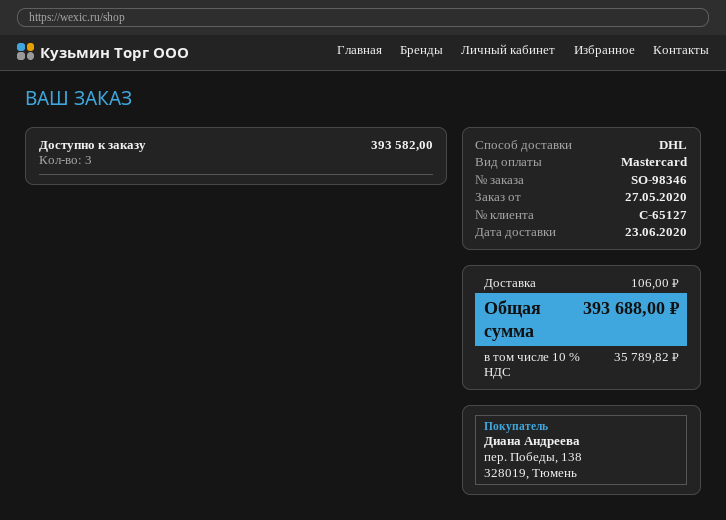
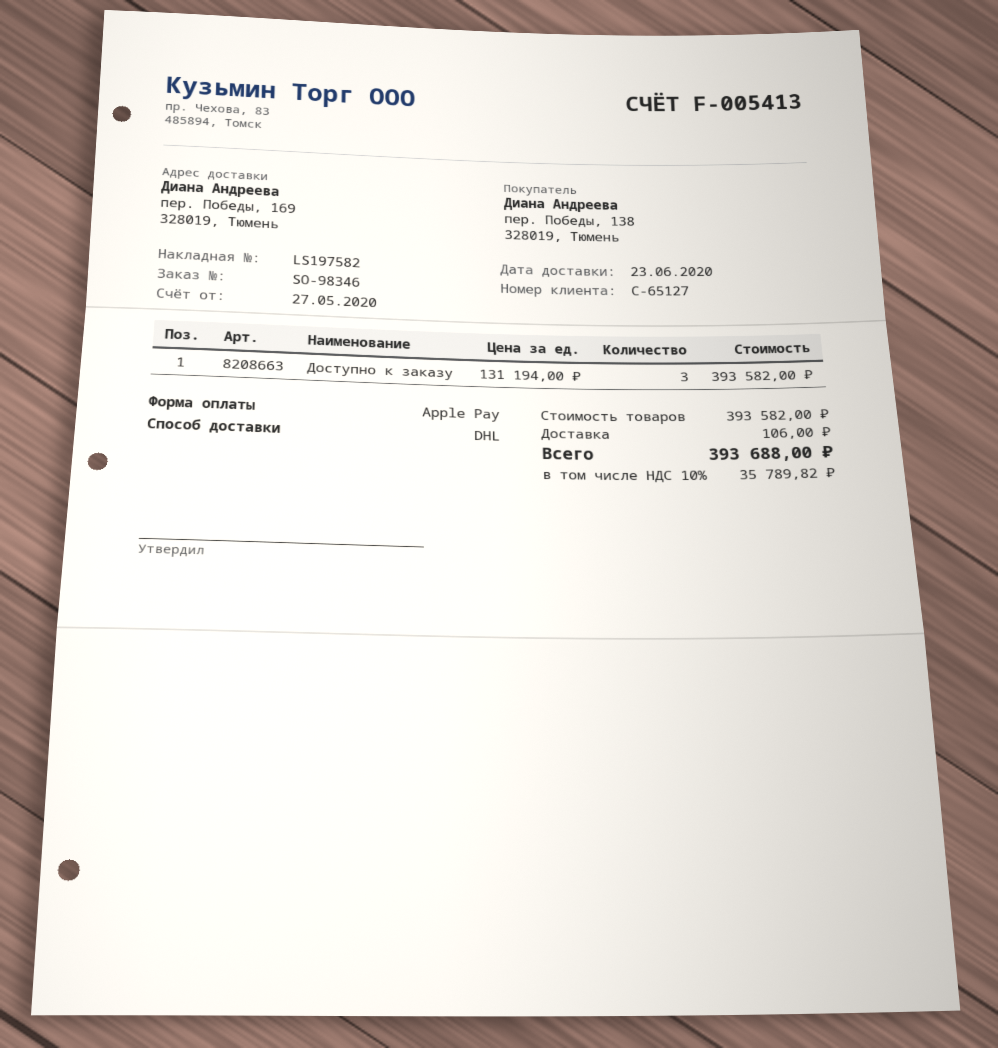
payment method: Mastercard -> Apple Pay

